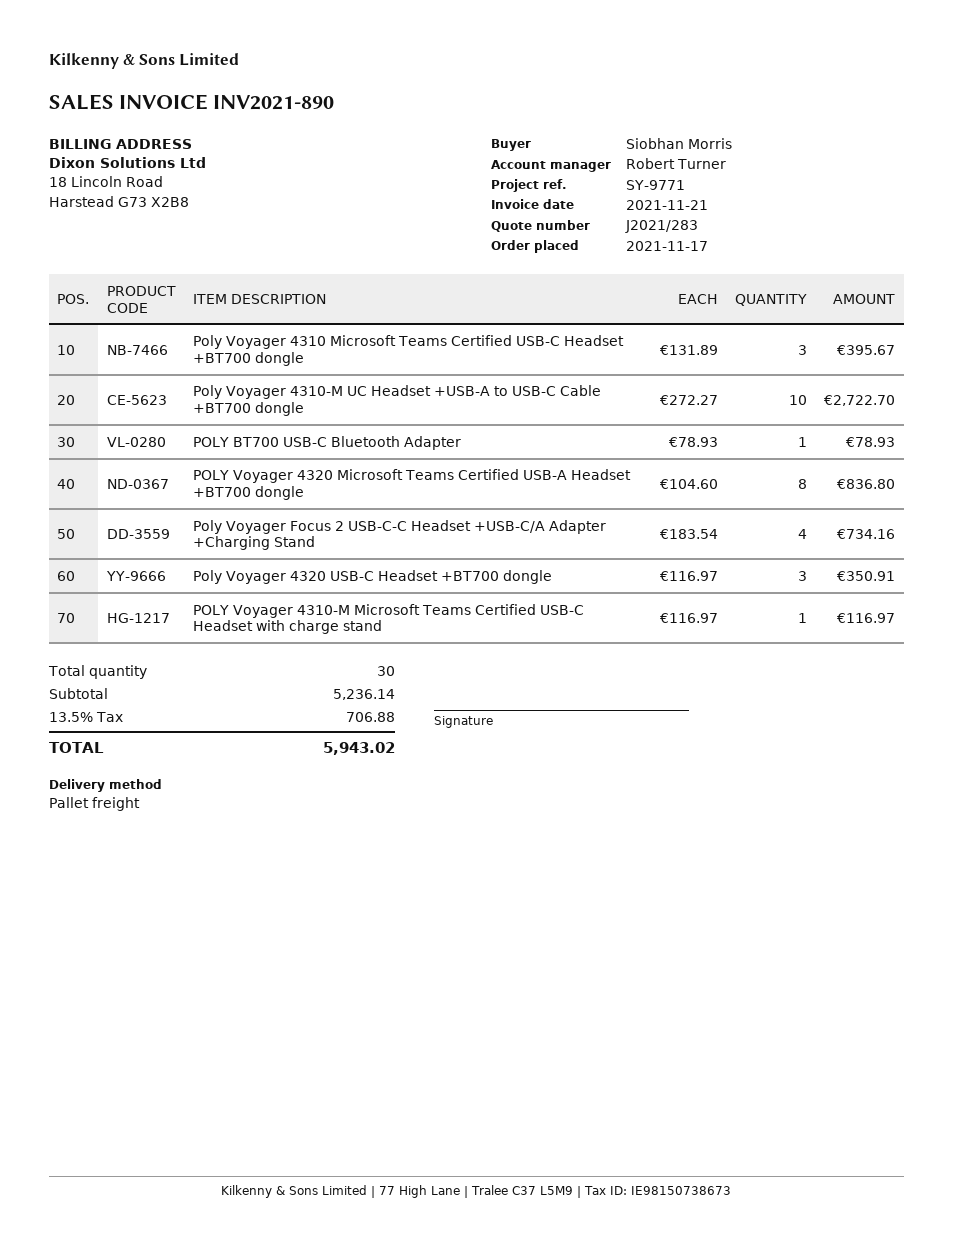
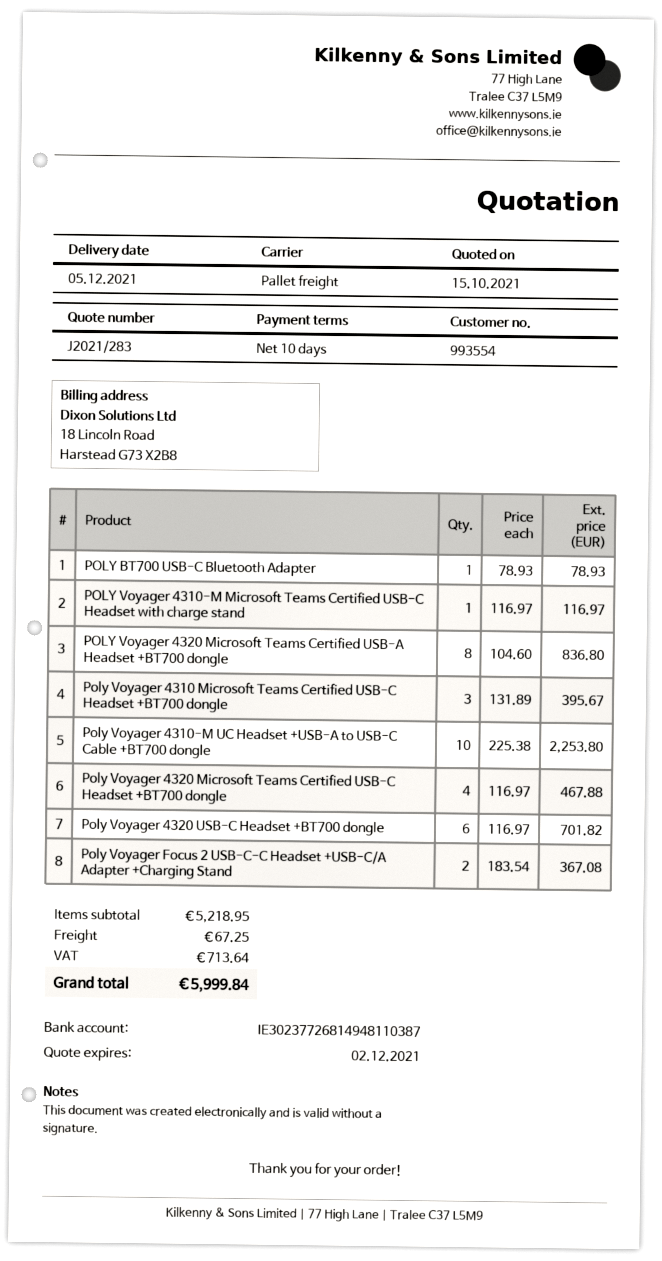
Poly Voyager 4310-M UC Headset +USB-A to USB-C Cable +BT700 dongle: 10 x 272.27 = 2722.70 -> 10 x 225.38 = 2253.80
Poly Voyager Focus 2 USB-C-C Headset +USB-C/A Adapter +Charging Stand: 4 x 183.54 = 734.16 -> 2 x 183.54 = 367.08
Poly Voyager 4320 USB-C Headset +BT700 dongle: 3 x 116.97 = 350.91 -> 6 x 116.97 = 701.82
Poly Voyager 4320 Microsoft Teams Certified USB-C Headset +BT700 dongle: none -> 4 x 116.97 = 467.88
subtotal: 5236.14 -> 5218.95
shipping: none -> 67.25
tax: 706.88 -> 713.64
total: 5943.02 -> 5999.84

